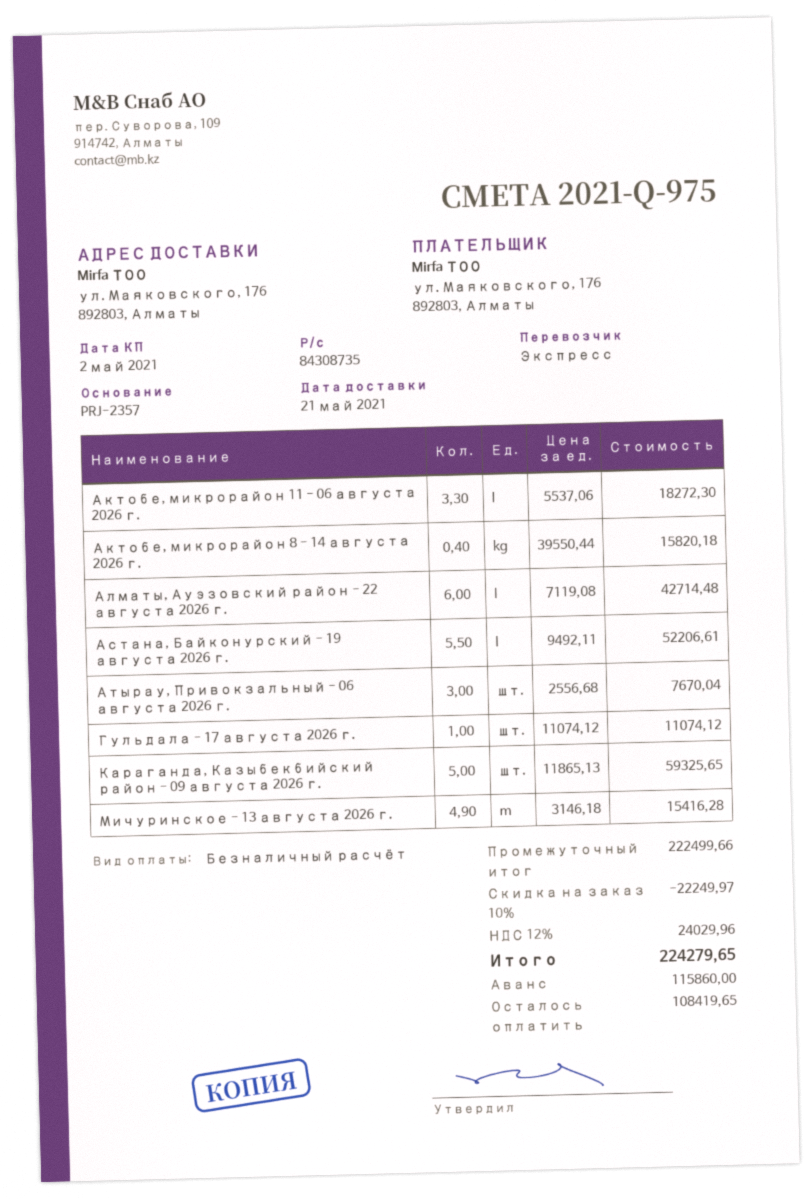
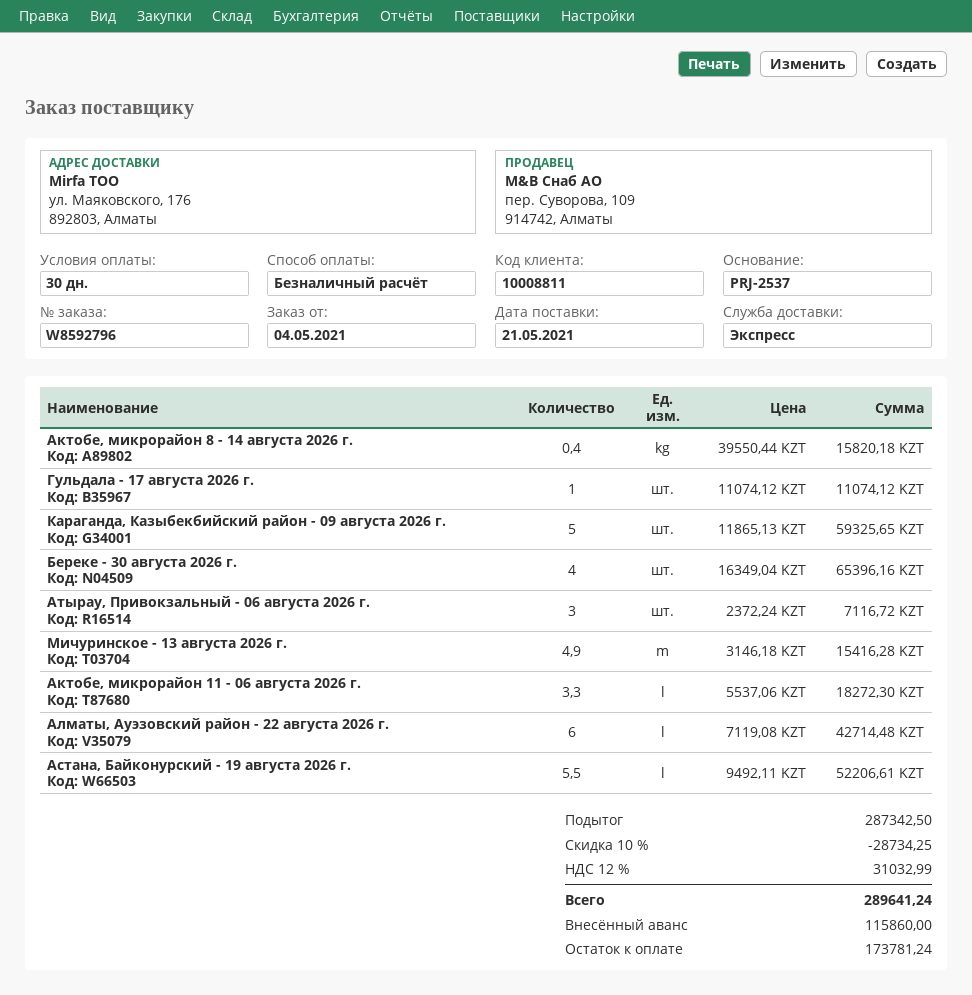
reference: PRJ-2357 -> PRJ-2537
Атырау, Привокзальный - 06 августа 2026 г.: 3 x 2556.68 = 7670.04 -> 3 x 2372.24 = 7116.72
Береке - 30 августа 2026 г.: none -> 4 x 16349.04 = 65396.16
subtotal: 222499.66 -> 287342.50
discount: 10% = 22249.97 -> 10% = 28734.25
tax: 12% = 24029.96 -> 12% = 31032.99
total: 224279.65 -> 289641.24
balance: 108419.65 -> 173781.24

